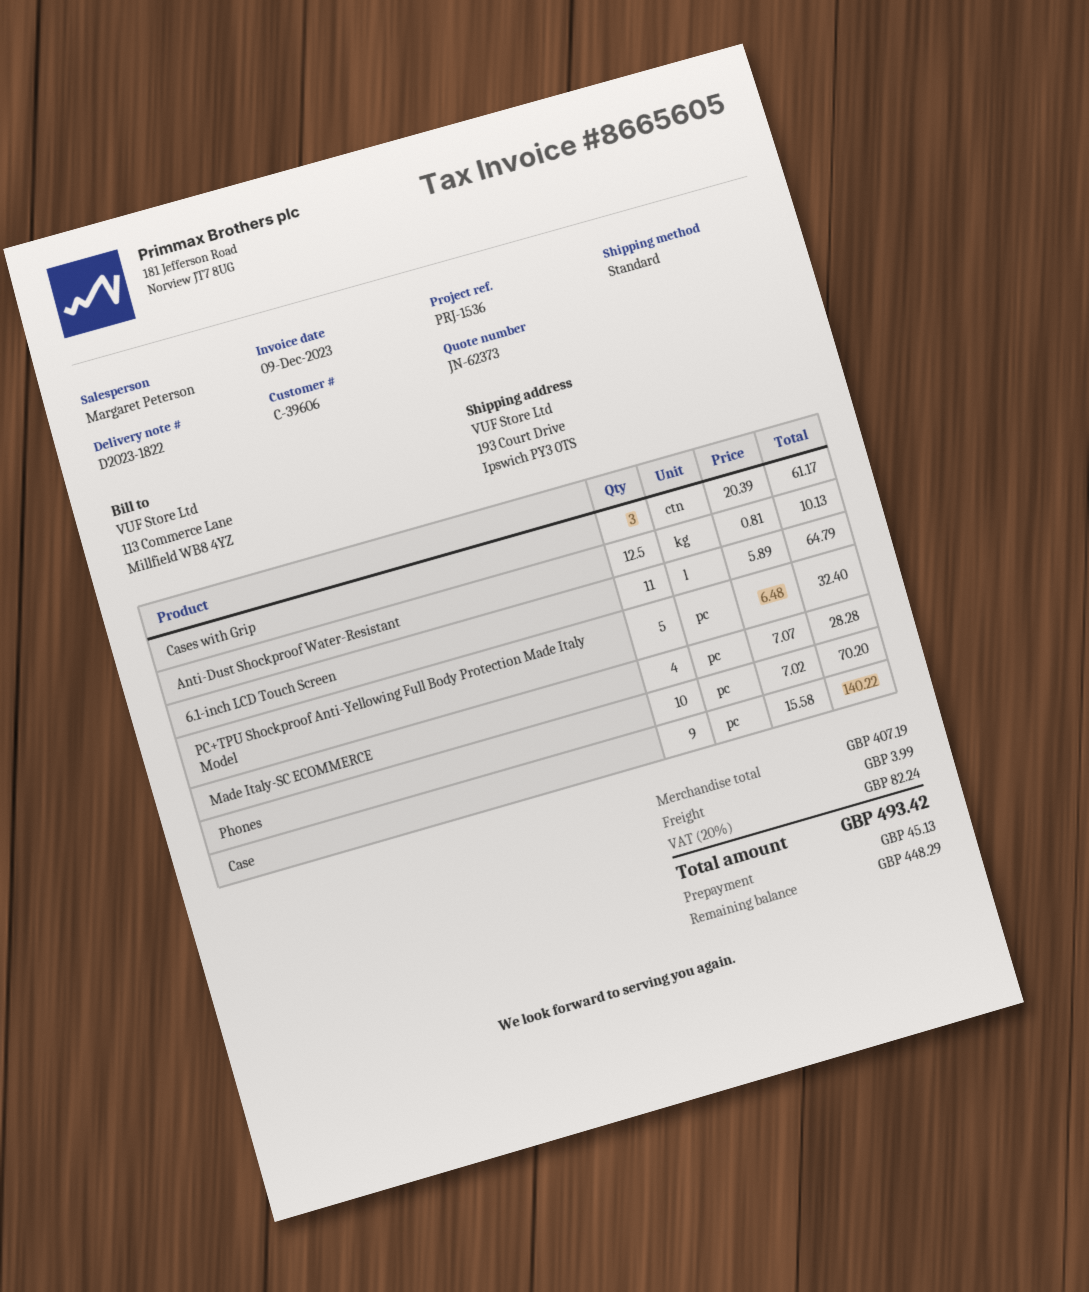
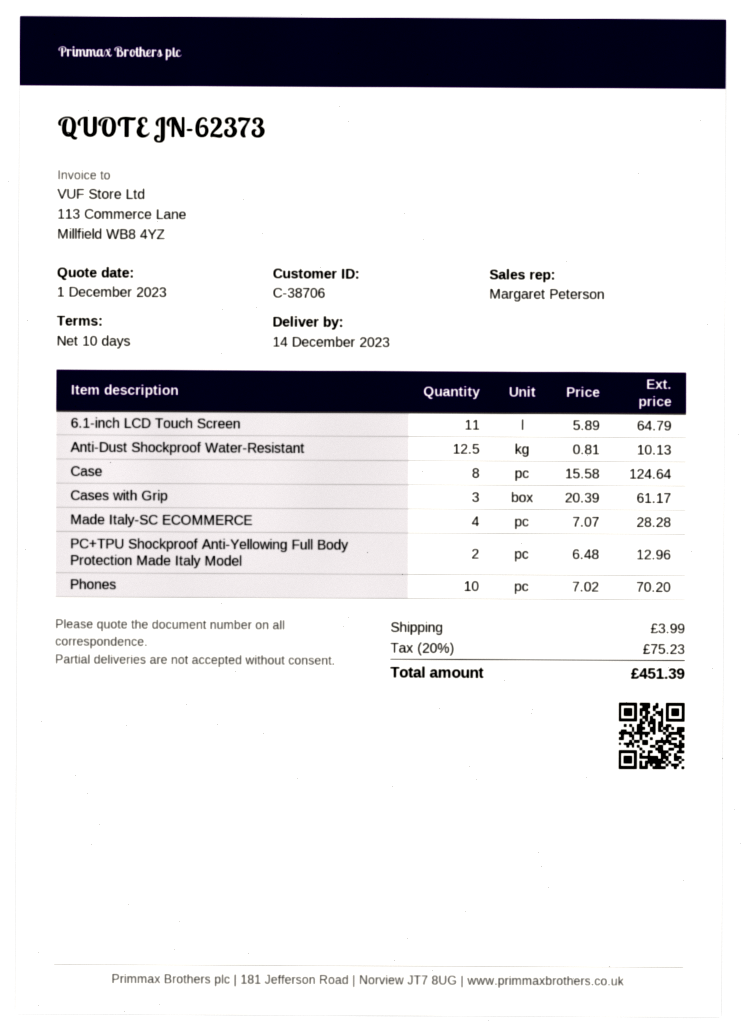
customer number: C-39606 -> C-38706
PC+TPU Shockproof Anti-Yellowing Full Body Protection Made Italy Model: 5 x 6.48 = 32.40 -> 2 x 6.48 = 12.96
Case: 9 x 15.58 = 140.22 -> 8 x 15.58 = 124.64
tax: 20% = 82.24 -> 20% = 75.23
total: 493.42 -> 451.39

